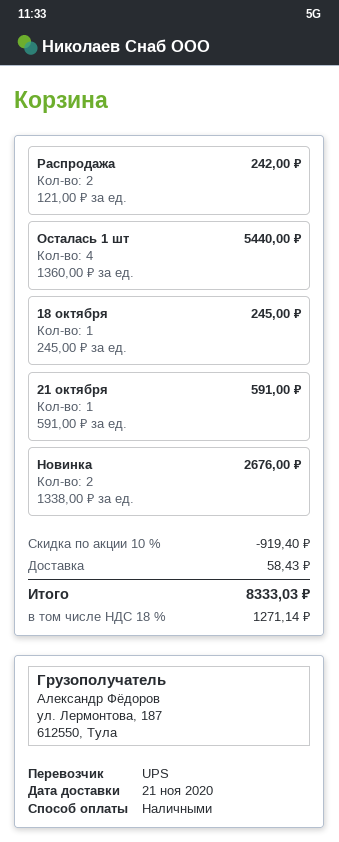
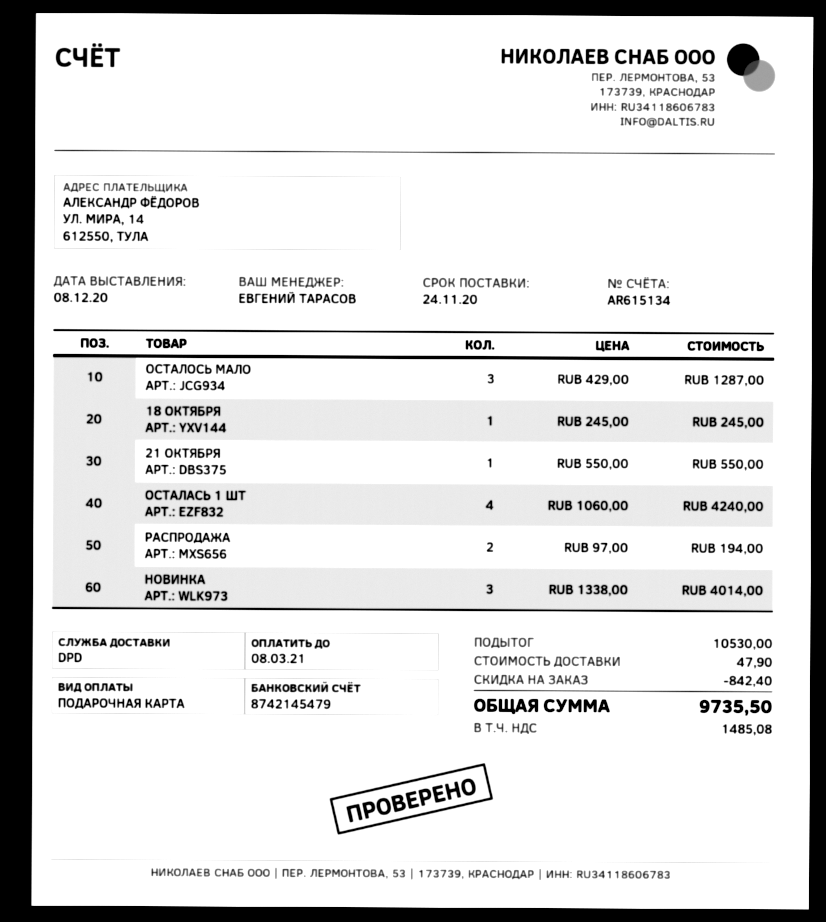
delivery date: 2020-11-21 -> 2020-11-24
payment method: cash -> gift card
shipping method: UPS -> DPD
Распродажа: 2 x 121.00 = 242.00 -> 2 x 97.00 = 194.00
Осталась 1 шт: 4 x 1360.00 = 5440.00 -> 4 x 1060.00 = 4240.00
21 октября: 1 x 591.00 = 591.00 -> 1 x 550.00 = 550.00
Новинка: 2 x 1338.00 = 2676.00 -> 3 x 1338.00 = 4014.00
ОСТАЛОСЬ МАЛО: none -> 3 x 429.00 = 1287.00
discount: 919.40 -> 842.40
shipping: 58.43 -> 47.90
tax: 1271.14 -> 1485.08
total: 8333.03 -> 9735.50

